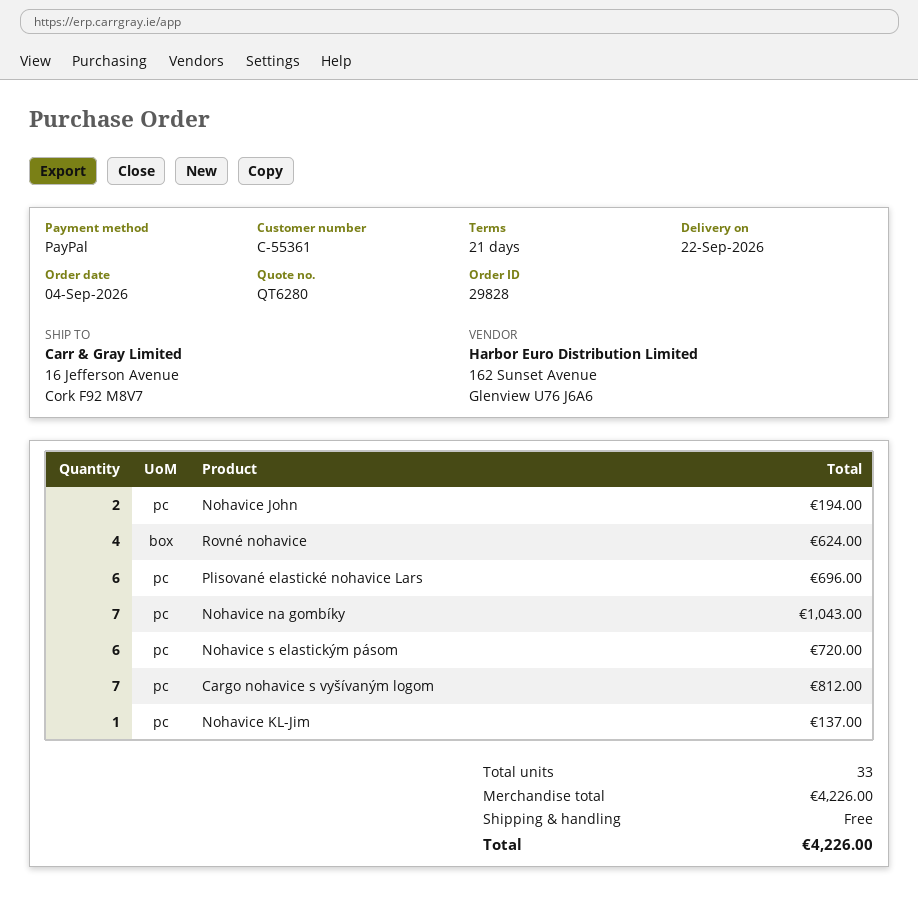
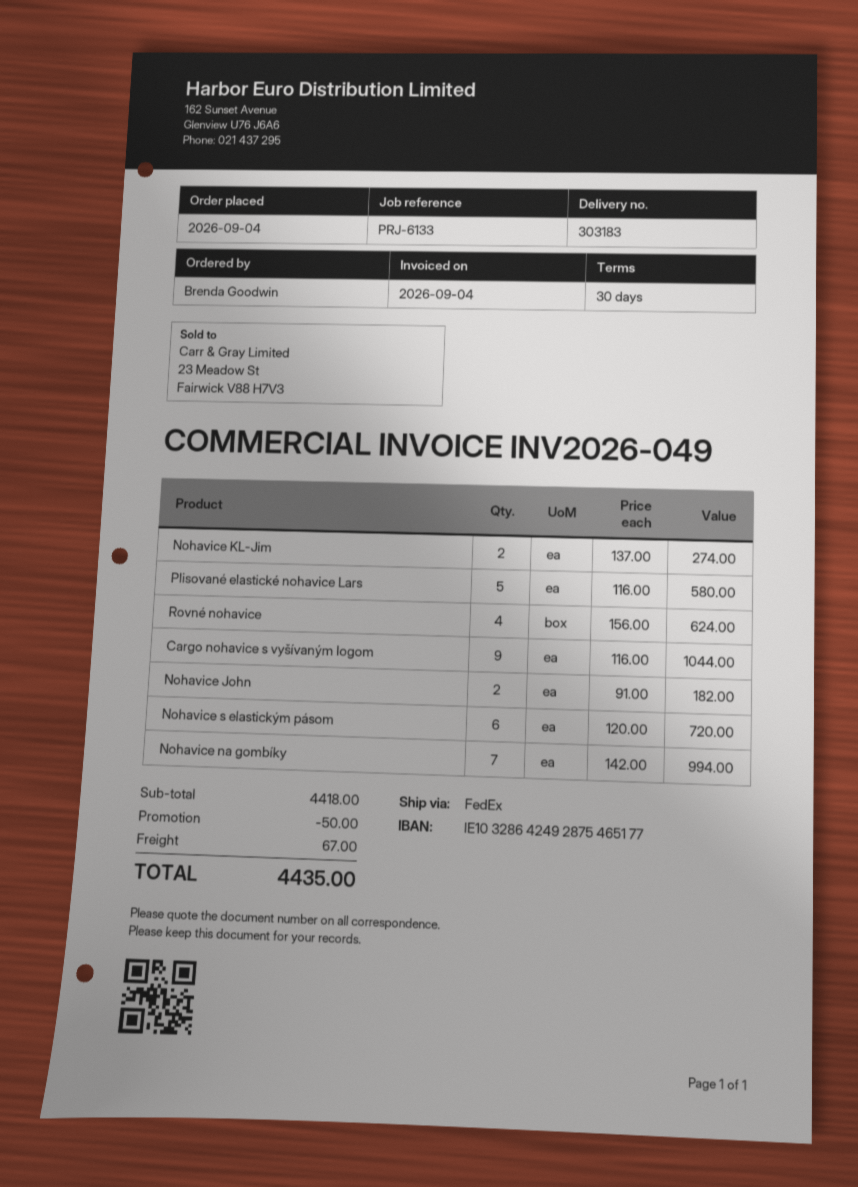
payment terms: 21 days -> 30 days
Nohavice John: 2 for 194.00 -> 2 for 182.00
Plisované elastické nohavice Lars: 6 for 696.00 -> 5 for 580.00
Nohavice na gombíky: 7 for 1043.00 -> 7 for 994.00
Cargo nohavice s vyšívaným logom: 7 for 812.00 -> 9 for 1044.00
Nohavice KL-Jim: 1 for 137.00 -> 2 for 274.00
subtotal: 4226.00 -> 4418.00
discount: none -> 50.00
shipping: 0.00 -> 67.00
total: 4226.00 -> 4435.00

